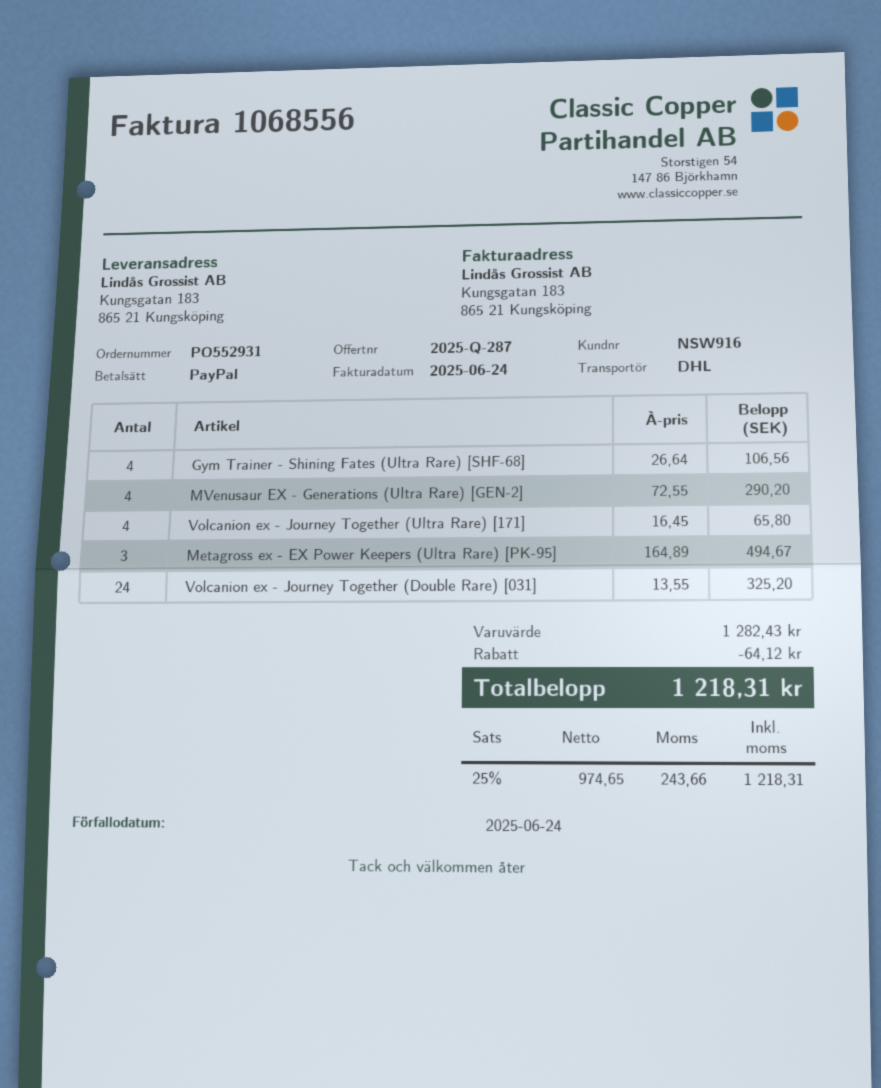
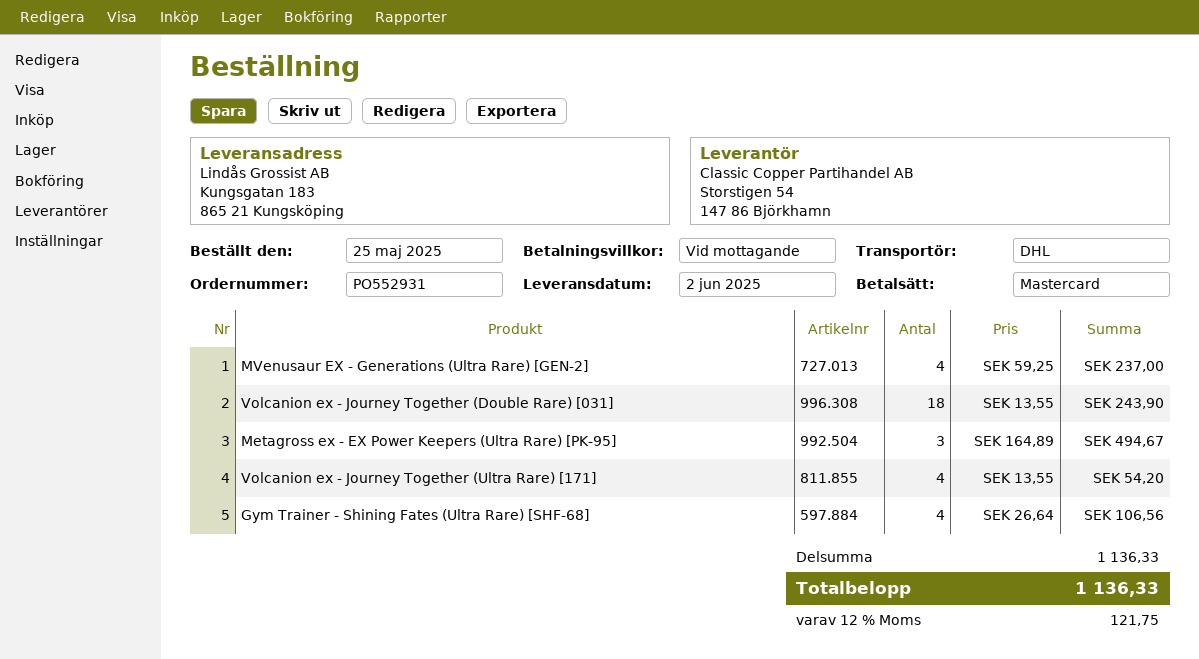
payment method: PayPal -> Mastercard
MVenusaur EX - Generations (Ultra Rare) [GEN-2]: 4 x 72.55 = 290.20 -> 4 x 59.25 = 237.00
Volcanion ex - Journey Together (Ultra Rare) [171]: 4 x 16.45 = 65.80 -> 4 x 13.55 = 54.20
Volcanion ex - Journey Together (Double Rare) [031]: 24 x 13.55 = 325.20 -> 18 x 13.55 = 243.90
subtotal: 1282.43 -> 1136.33
discount: 64.12 -> none
tax: 25% = 243.66 -> 12% = 121.75
total: 1218.31 -> 1136.33

